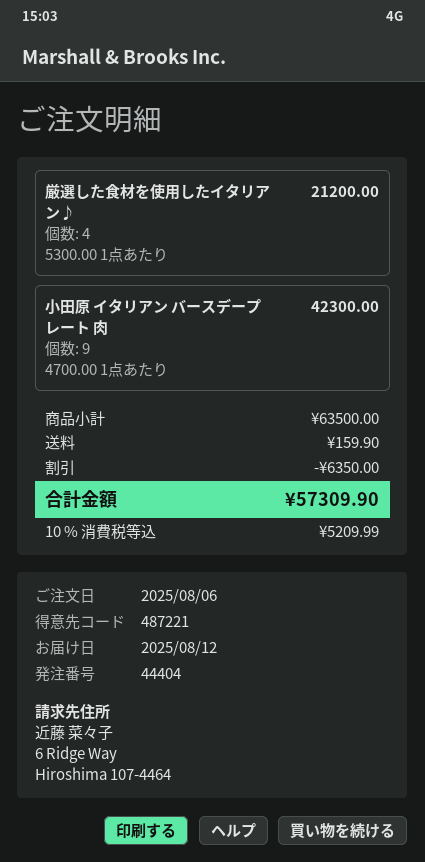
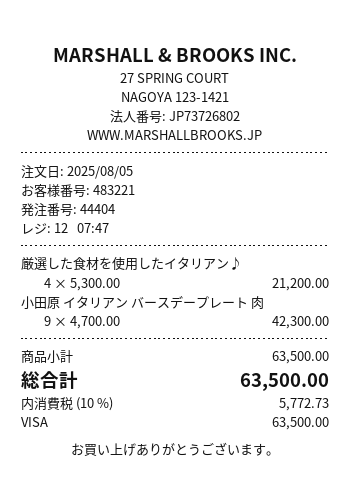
order date: 2025-08-06 -> 2025-08-05
customer number: 487221 -> 483221
discount: 6350.00 -> none
shipping: 159.90 -> none
tax: 10% = 5209.99 -> 10% = 5772.73
total: 57309.90 -> 63500.00

